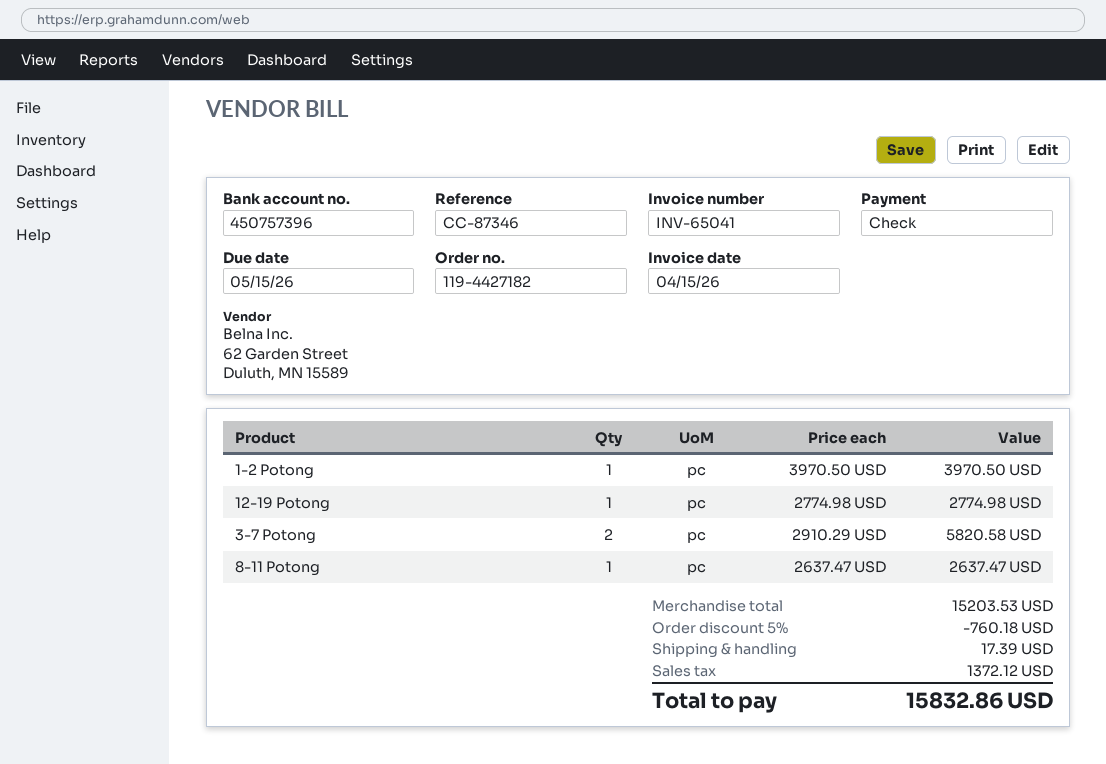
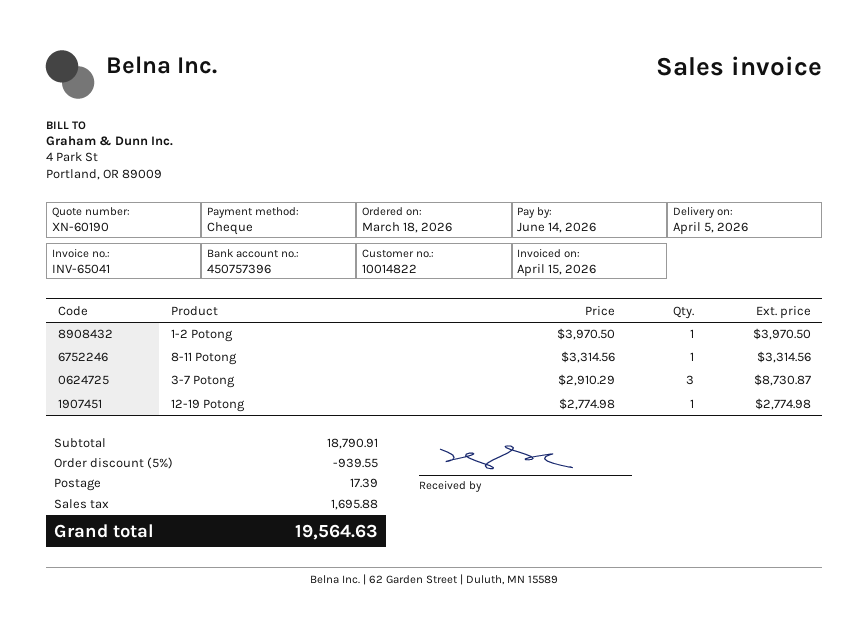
due date: 2026-05-15 -> 2026-06-14
3-7 Potong: 2 x 2910.29 = 5820.58 -> 3 x 2910.29 = 8730.87
8-11 Potong: 1 x 2637.47 = 2637.47 -> 1 x 3314.56 = 3314.56
subtotal: 15203.53 -> 18790.91
discount: 5% = 760.18 -> 5% = 939.55
tax: 1372.12 -> 1695.88
total: 15832.86 -> 19564.63

